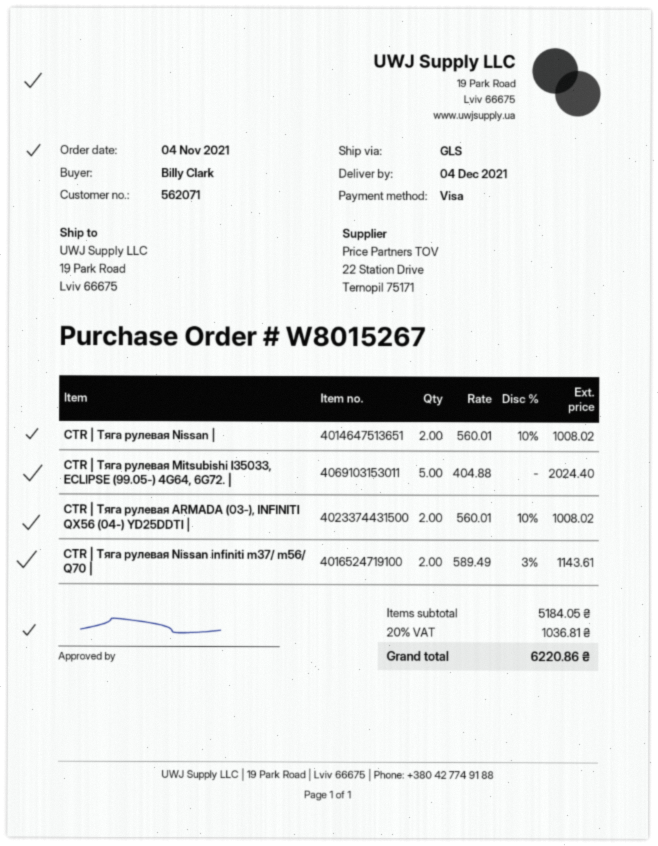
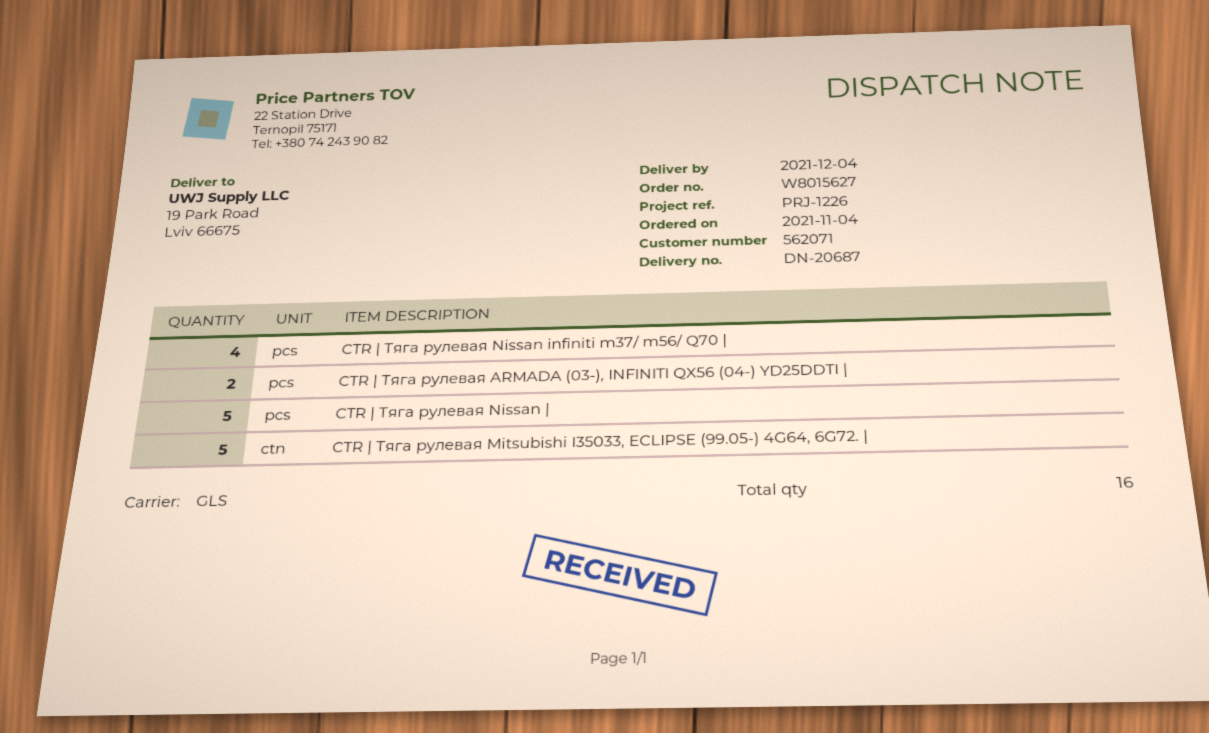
order number: W8015267 -> W8015627
CTR | Тяга рулевая Nissan |: 2 -> 5
CTR | Тяга рулевая Nissan infiniti m37/ m56/ Q70 |: 2 -> 4

